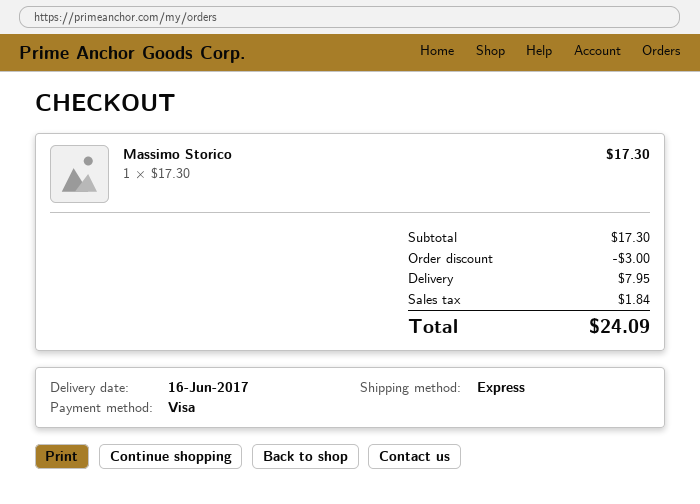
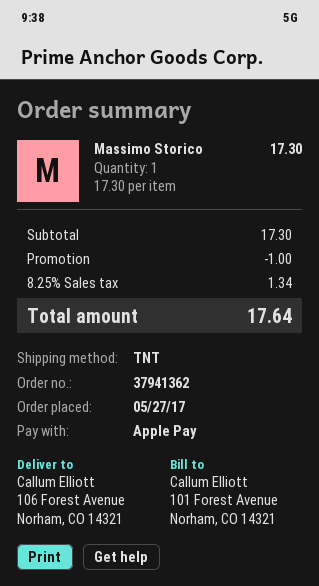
payment method: Visa -> Apple Pay
shipping method: express -> TNT
discount: 3.00 -> 1.00
shipping: 7.95 -> none
tax: 1.84 -> 1.34
total: 24.09 -> 17.64

